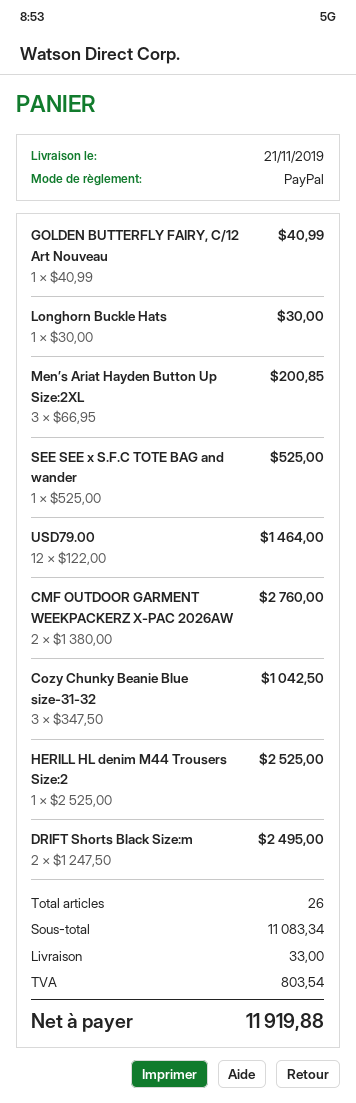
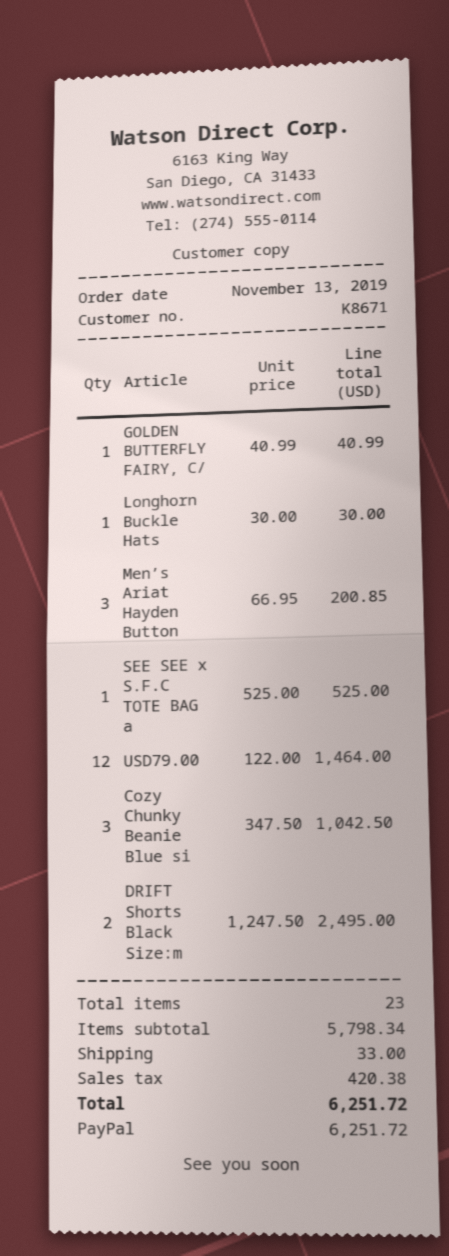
CMF OUTDOOR GARMENT WEEKPACKERZ X-PAC 2026AW: 2 x 1380.00 = 2760.00 -> none
HERILL HL denim M44 Trousers Size:2: 1 x 2525.00 = 2525.00 -> none
total quantity: 26 -> 23
subtotal: 11083.34 -> 5798.34
tax: 803.54 -> 420.38
total: 11919.88 -> 6251.72

